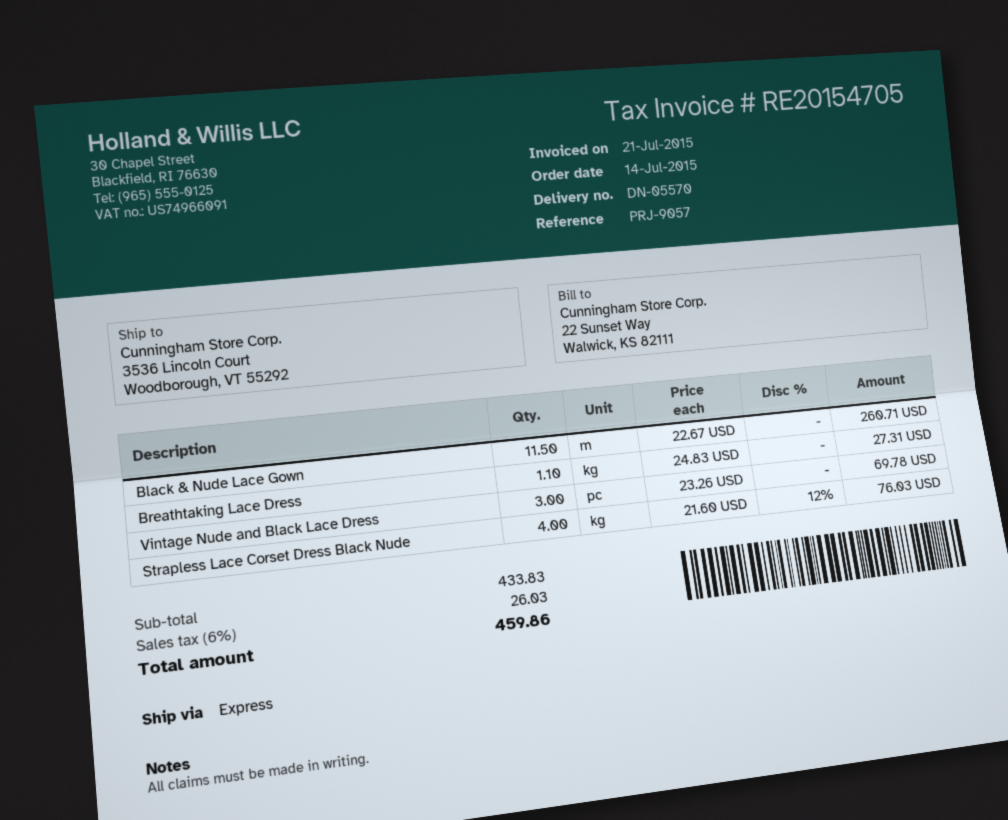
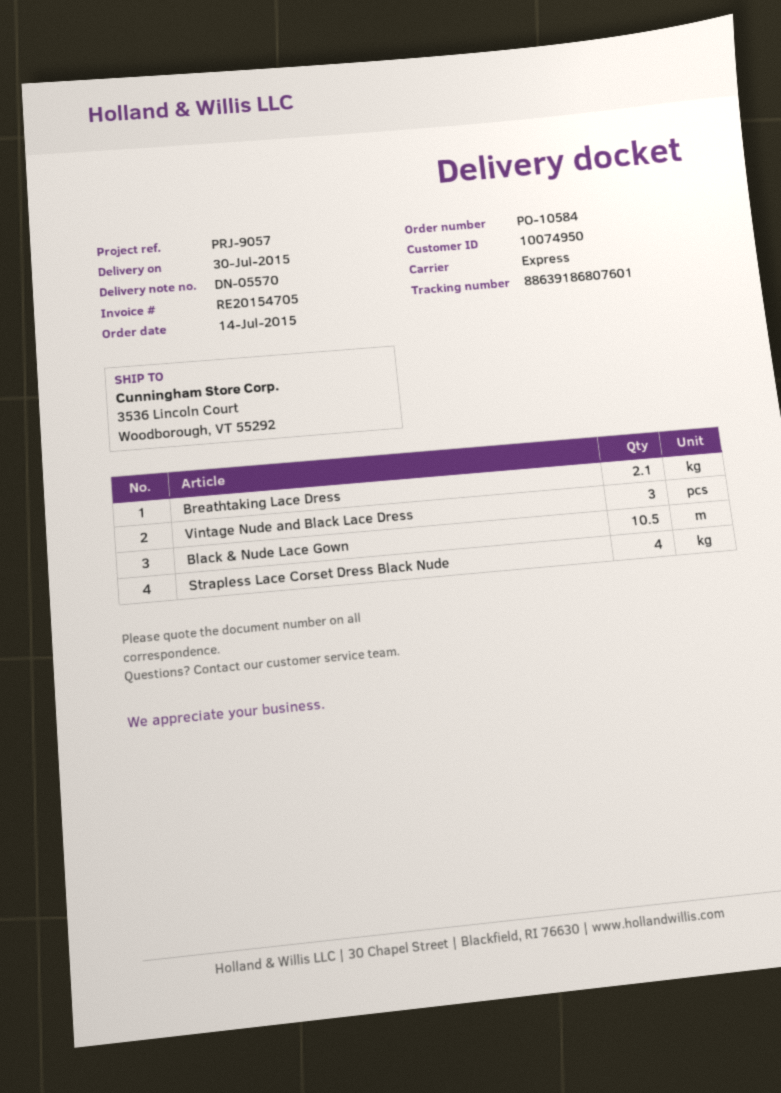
Black & Nude Lace Gown: 11.5 -> 10.5
Breathtaking Lace Dress: 1.1 -> 2.1

